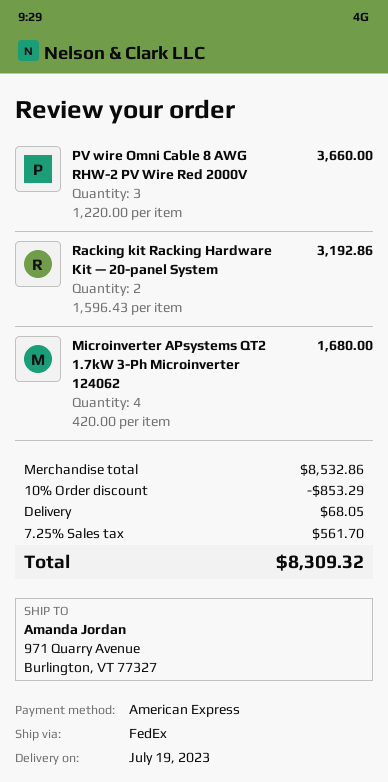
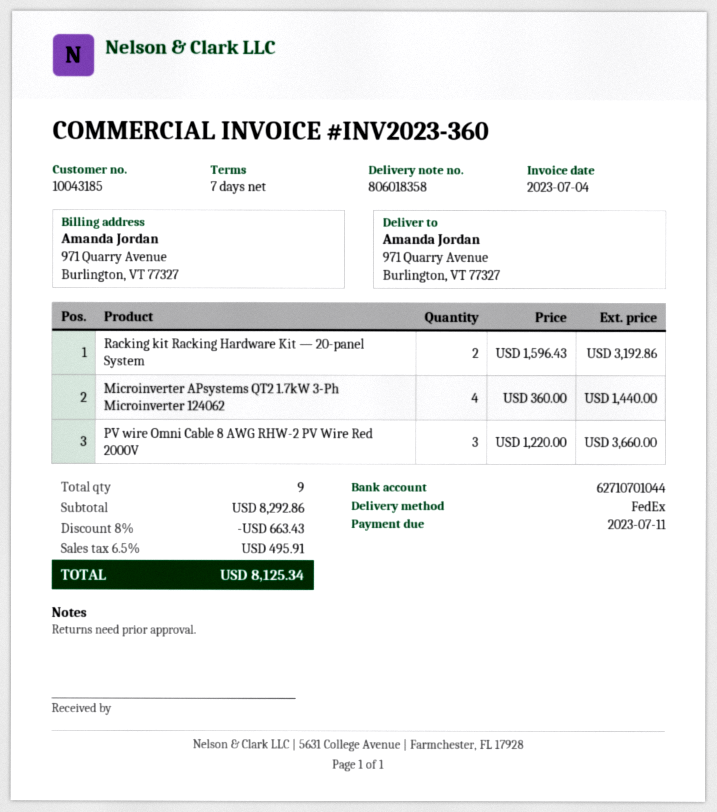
Microinverter APsystems QT2 1.7kW 3-Ph Microinverter 124062: 4 x 420.00 = 1680.00 -> 4 x 360.00 = 1440.00
subtotal: 8532.86 -> 8292.86
discount: 10% = 853.29 -> 8% = 663.43
shipping: 68.05 -> none
tax: 7.25% = 561.70 -> 6.5% = 495.91
total: 8309.32 -> 8125.34

